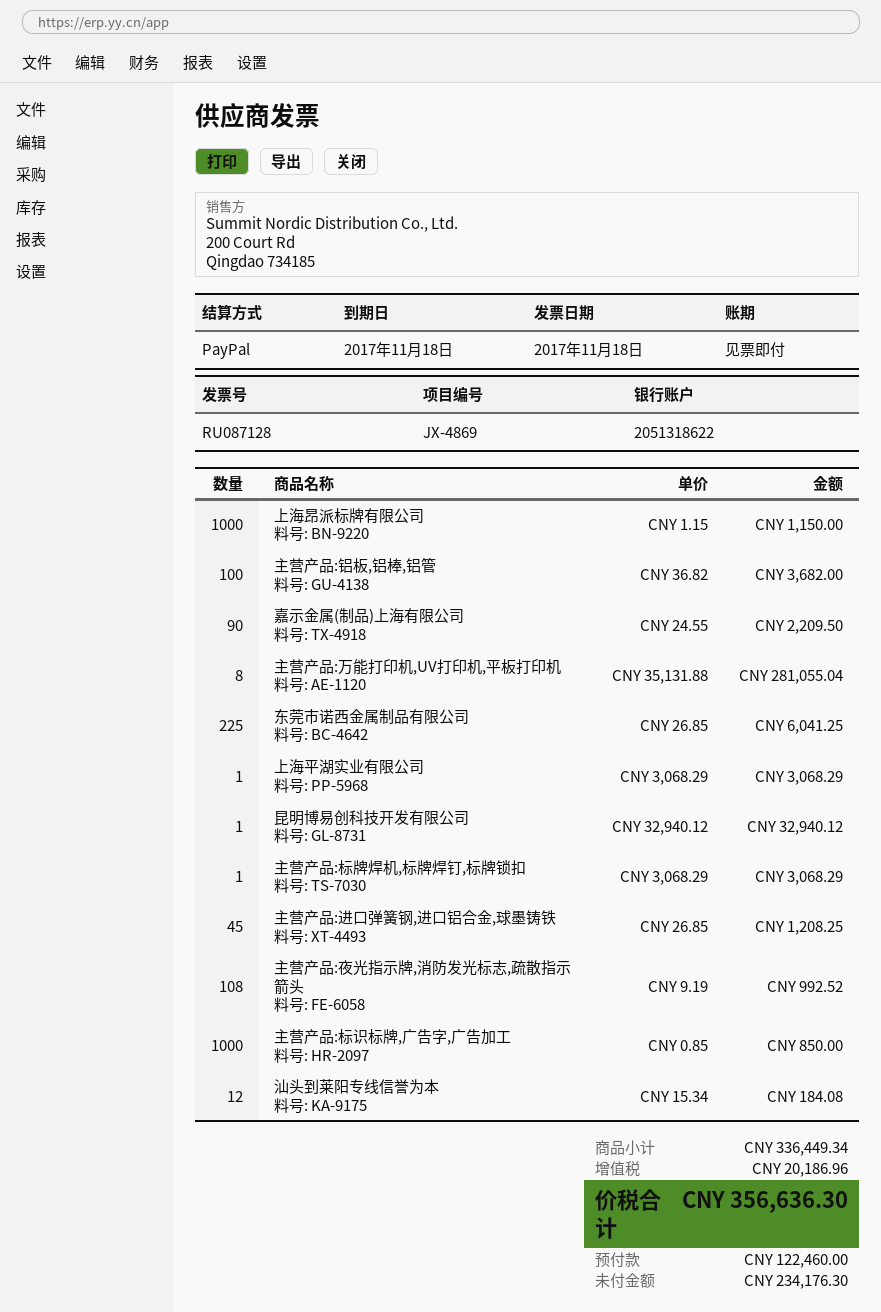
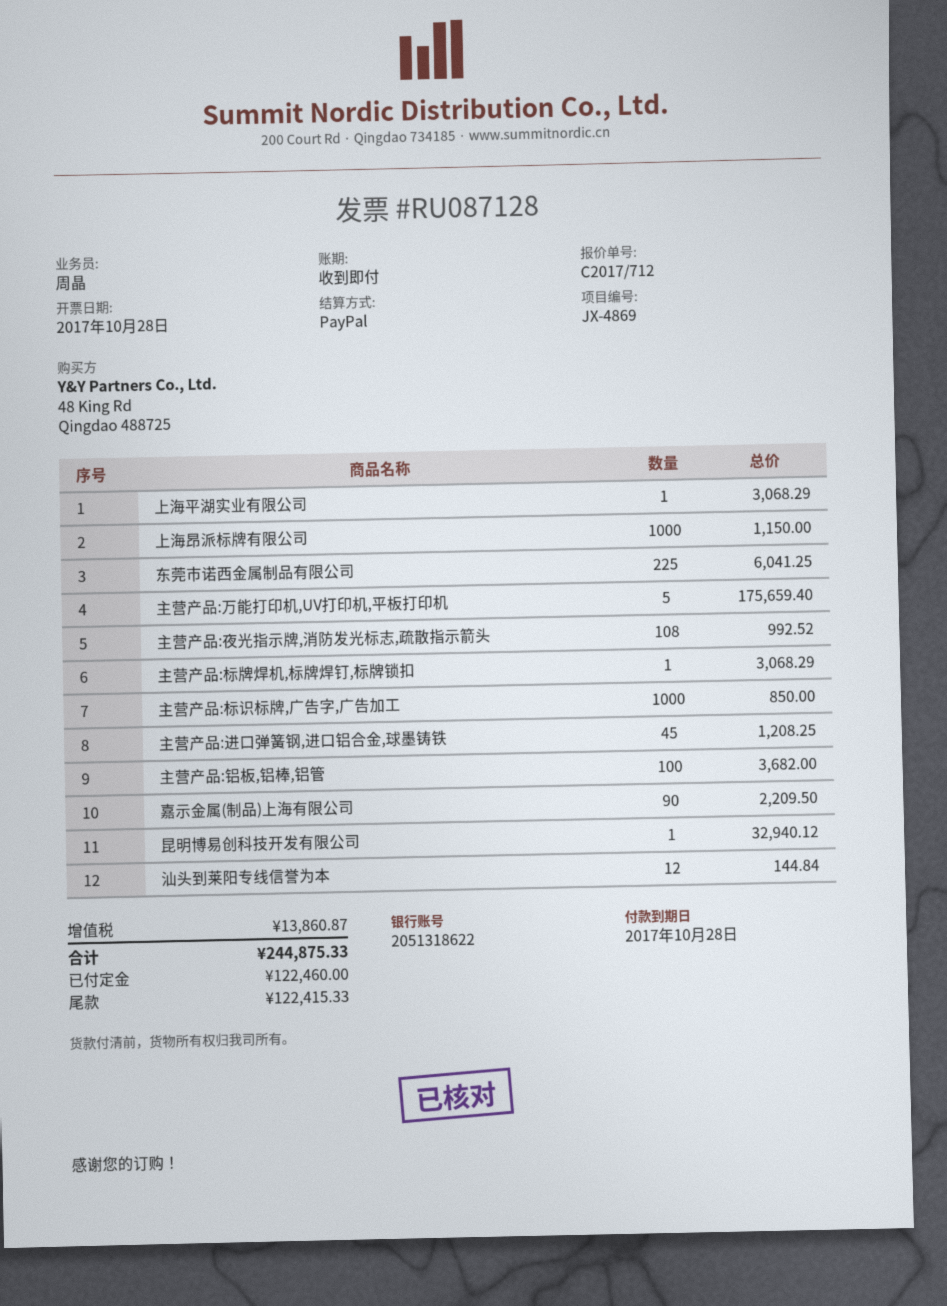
invoice date: 2017-11-18 -> 2017-10-28
due date: 2017-11-18 -> 2017-10-28
主营产品:万能打印机,UV打印机,平板打印机: 8 for 281055.04 -> 5 for 175659.40
汕头到莱阳专线信誉为本: 12 for 184.08 -> 12 for 144.84
tax: 20186.96 -> 13860.87
total: 356636.30 -> 244875.33
balance: 234176.30 -> 122415.33

